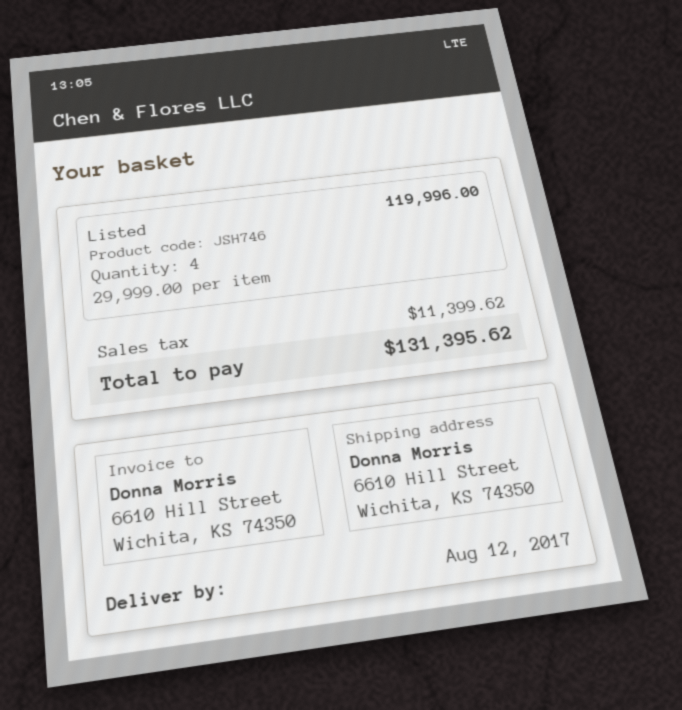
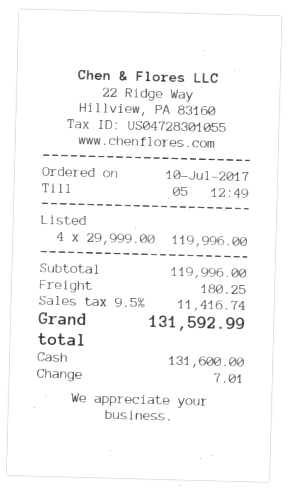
shipping: none -> 180.25
tax: 11399.62 -> 11416.74
total: 131395.62 -> 131592.99

